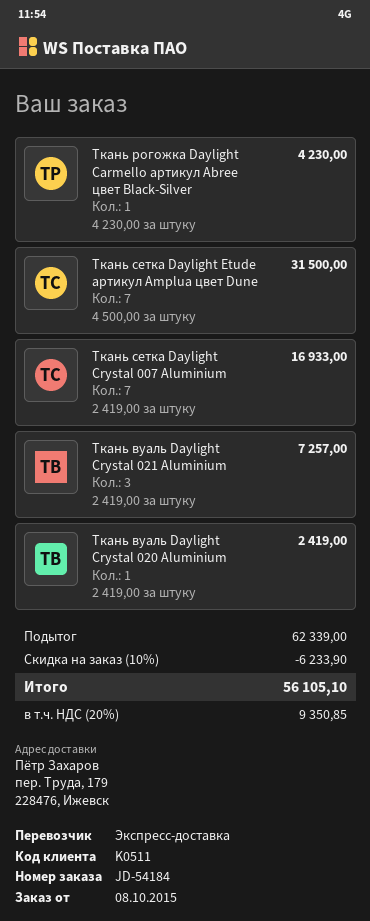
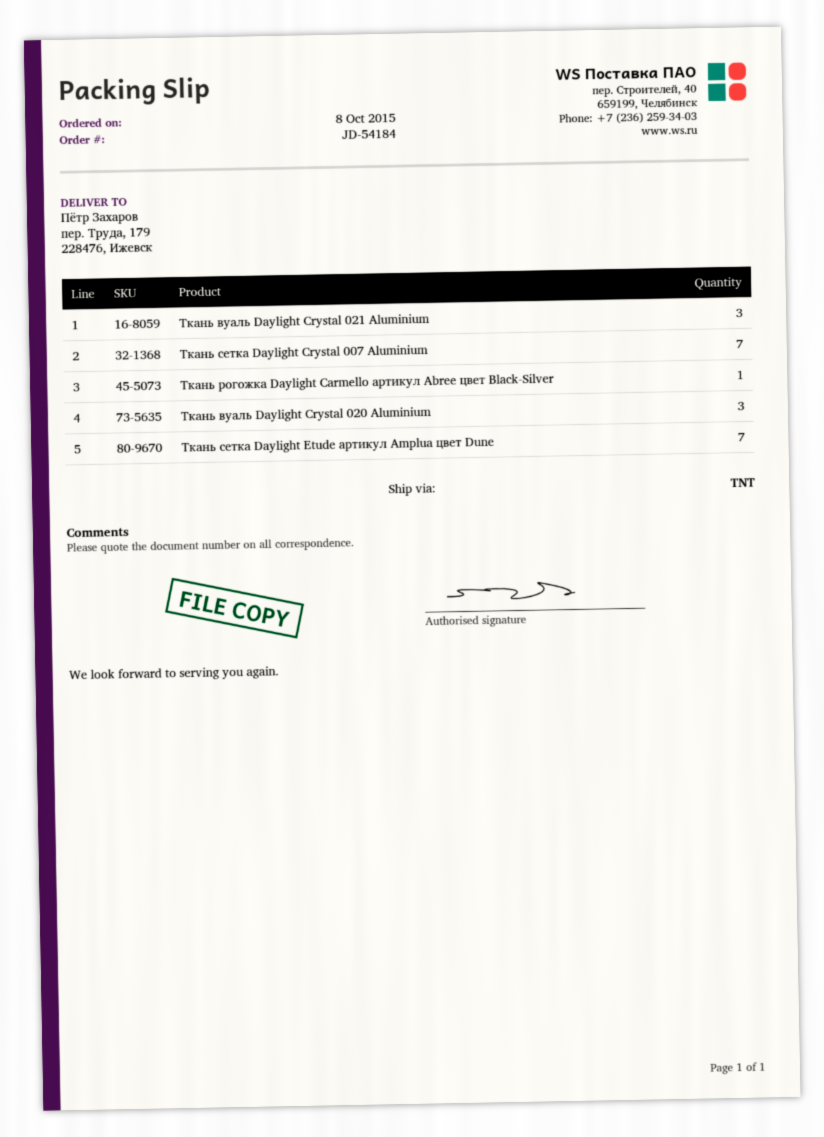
shipping method: express -> TNT
Ткань вуаль Daylight Crystal 020 Aluminium: 1 -> 3

